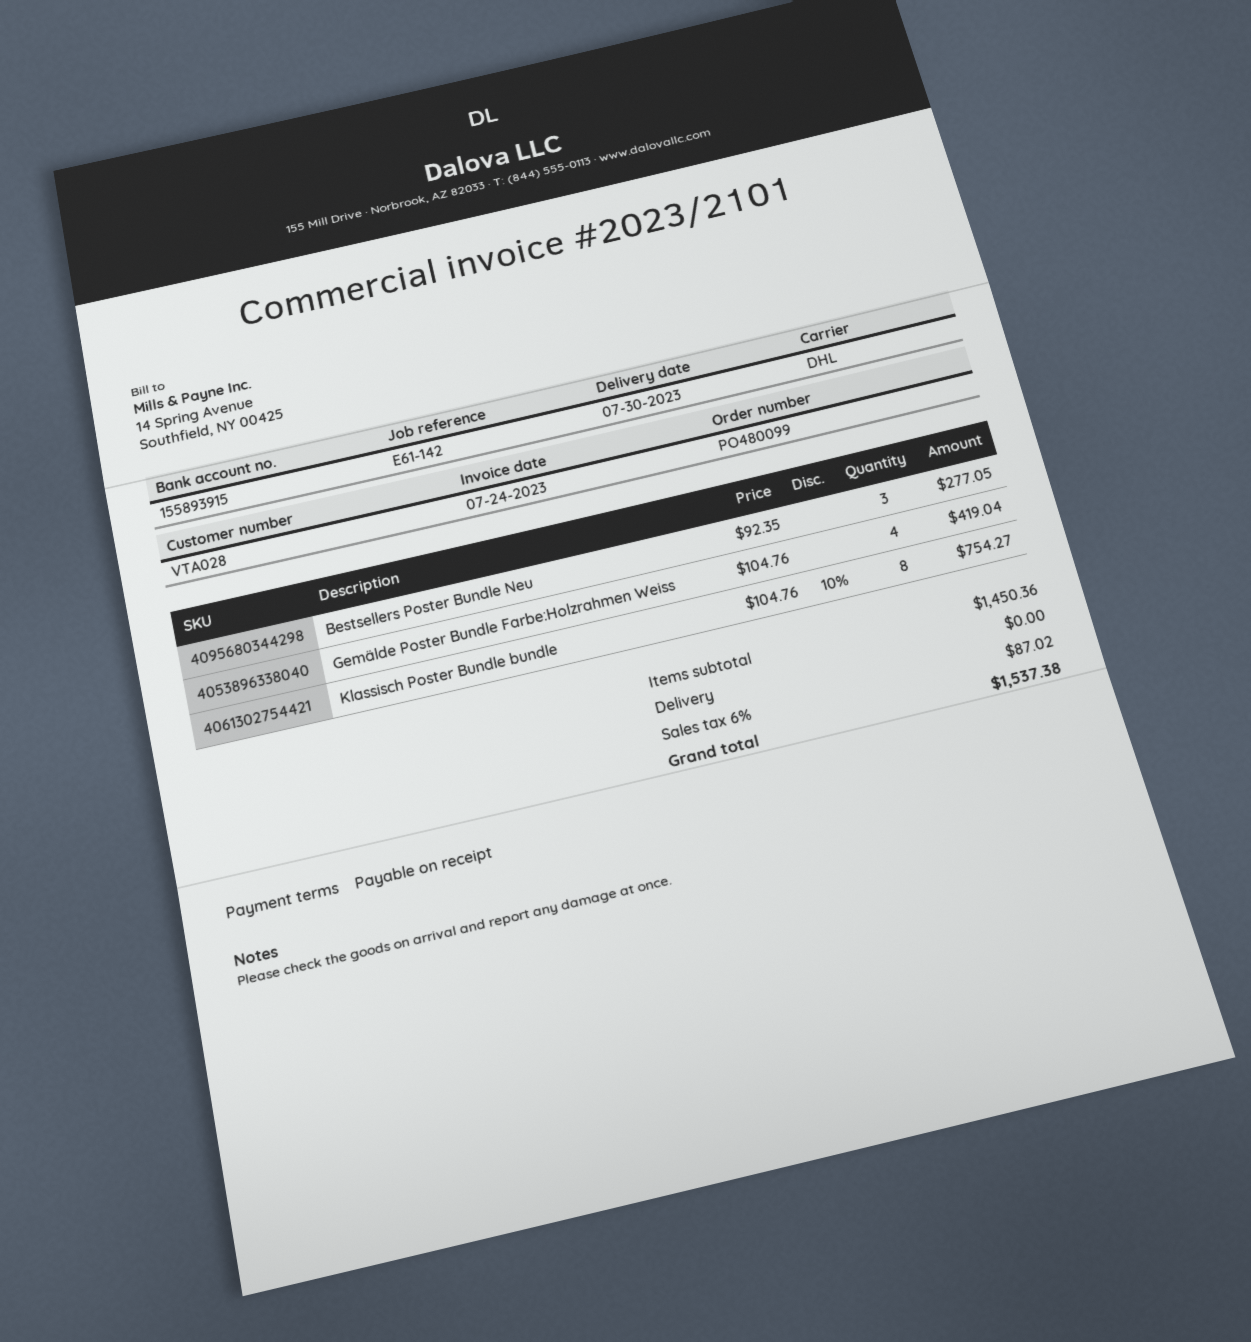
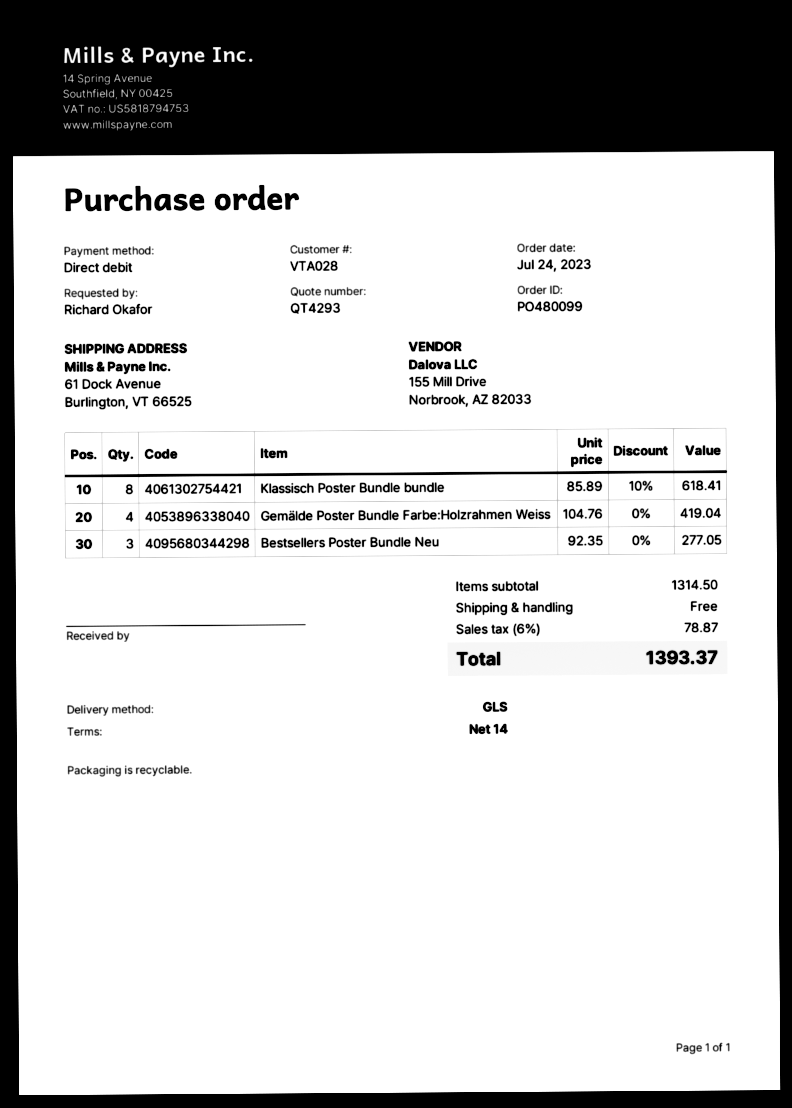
payment terms: on receipt -> 14 days
shipping method: DHL -> GLS
Klassisch Poster Bundle bundle: 8 x 104.76 - 10% = 754.27 -> 8 x 85.89 - 10% = 618.41
subtotal: 1450.36 -> 1314.50
tax: 6% = 87.02 -> 6% = 78.87
total: 1537.38 -> 1393.37

